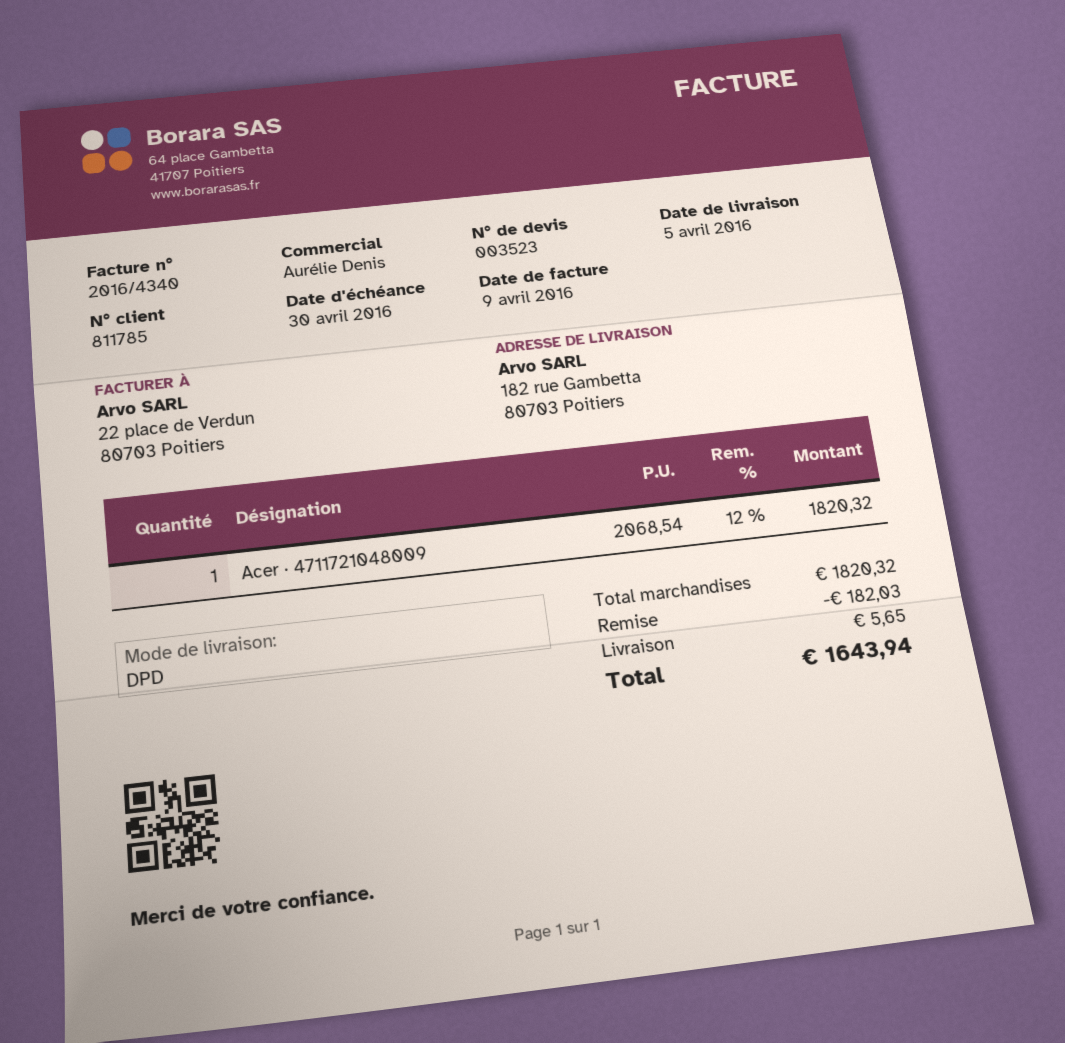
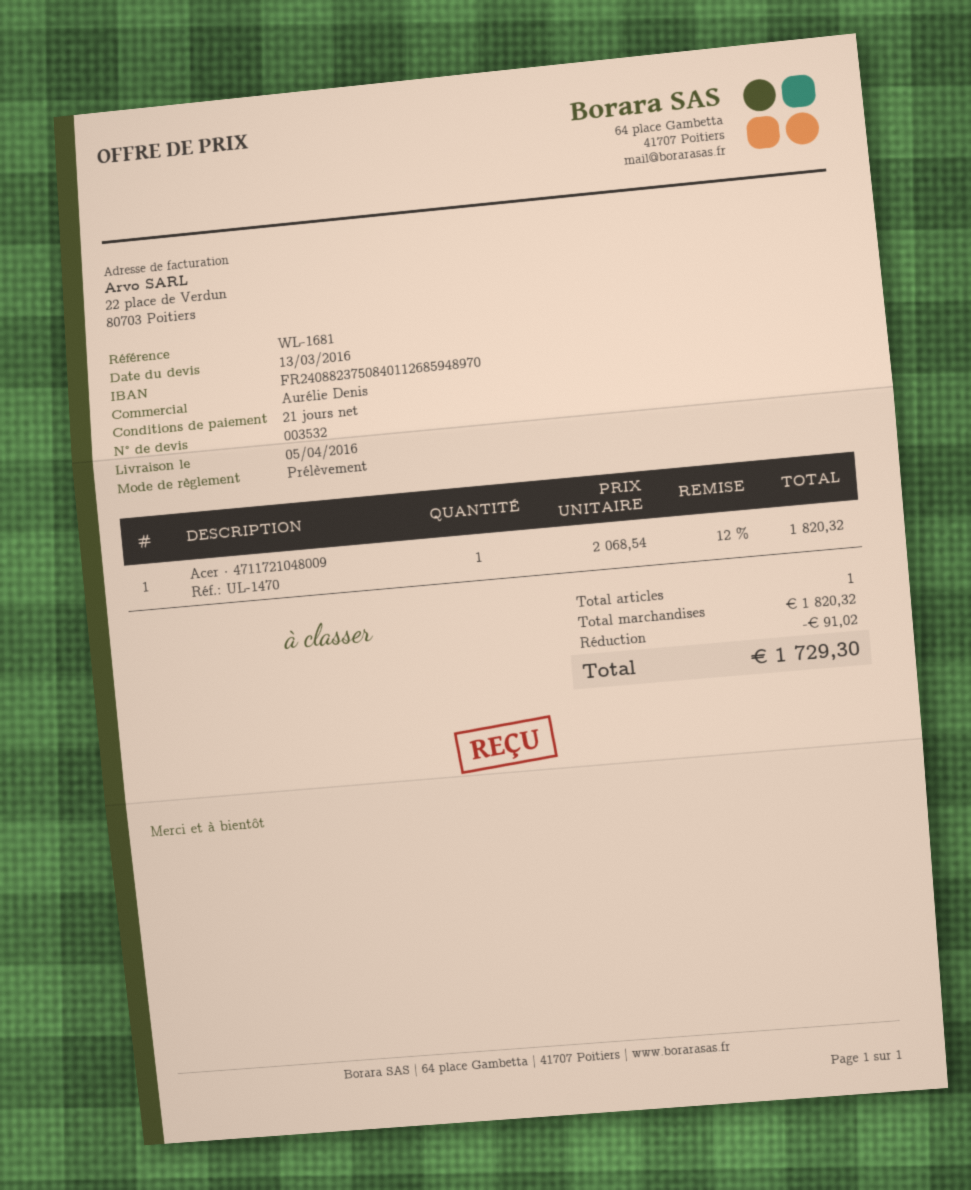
quote number: 003523 -> 003532
discount: 182.03 -> 91.02
shipping: 5.65 -> none
total: 1643.94 -> 1729.30

